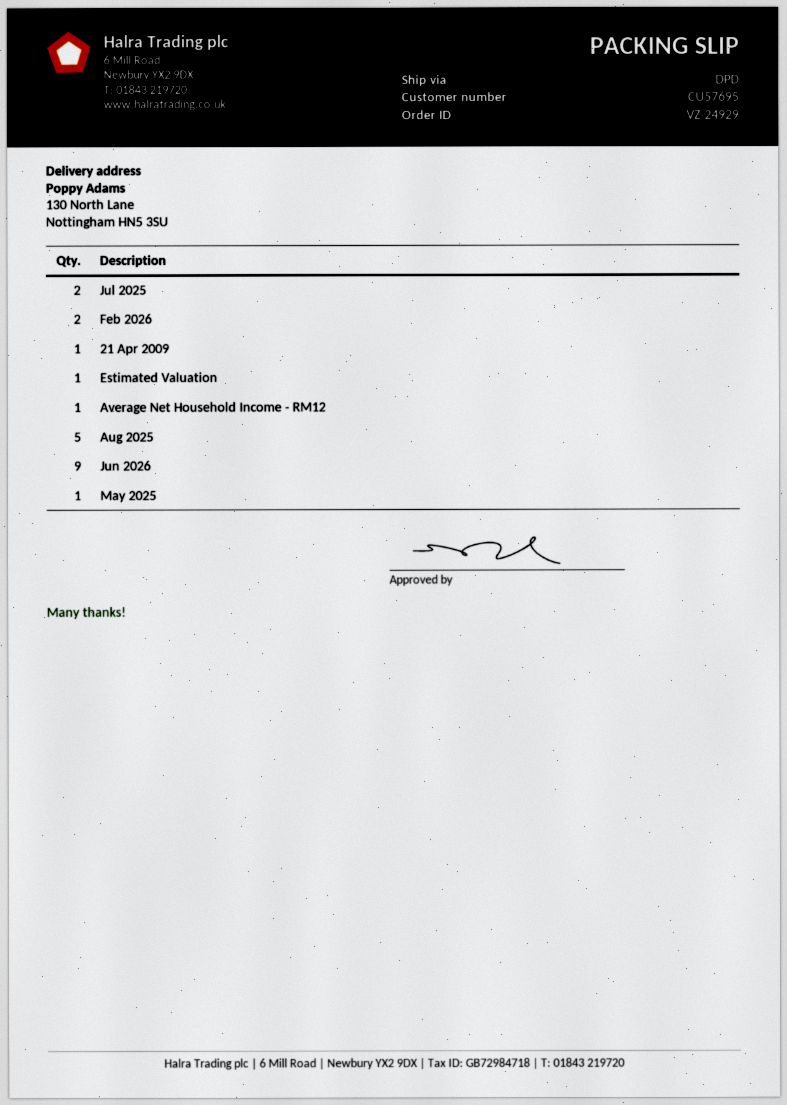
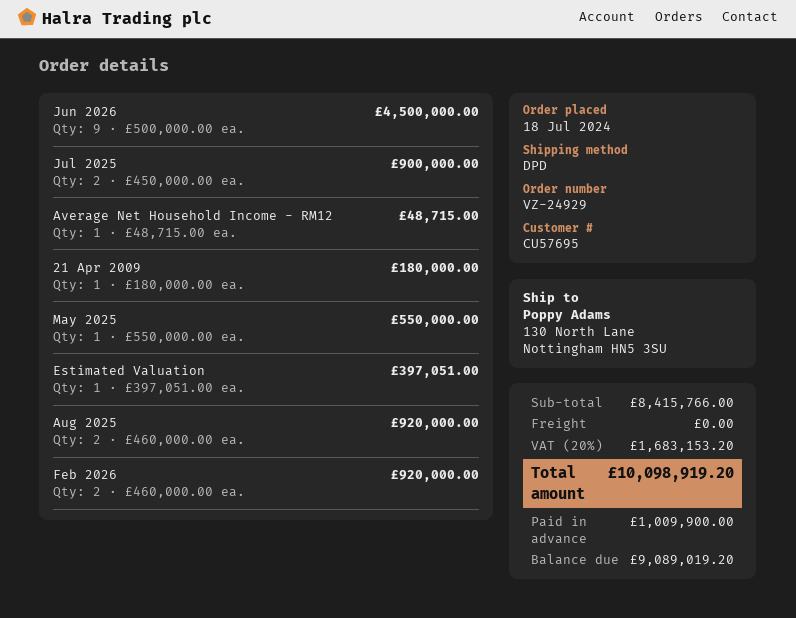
Aug 2025: 5 -> 2

